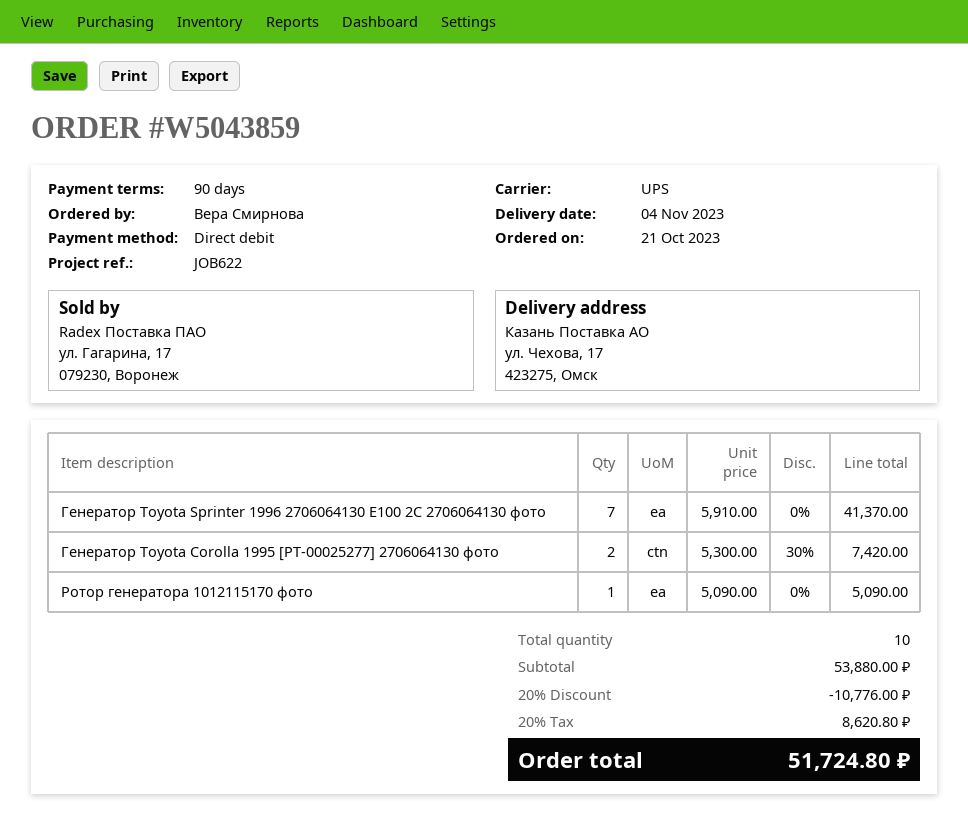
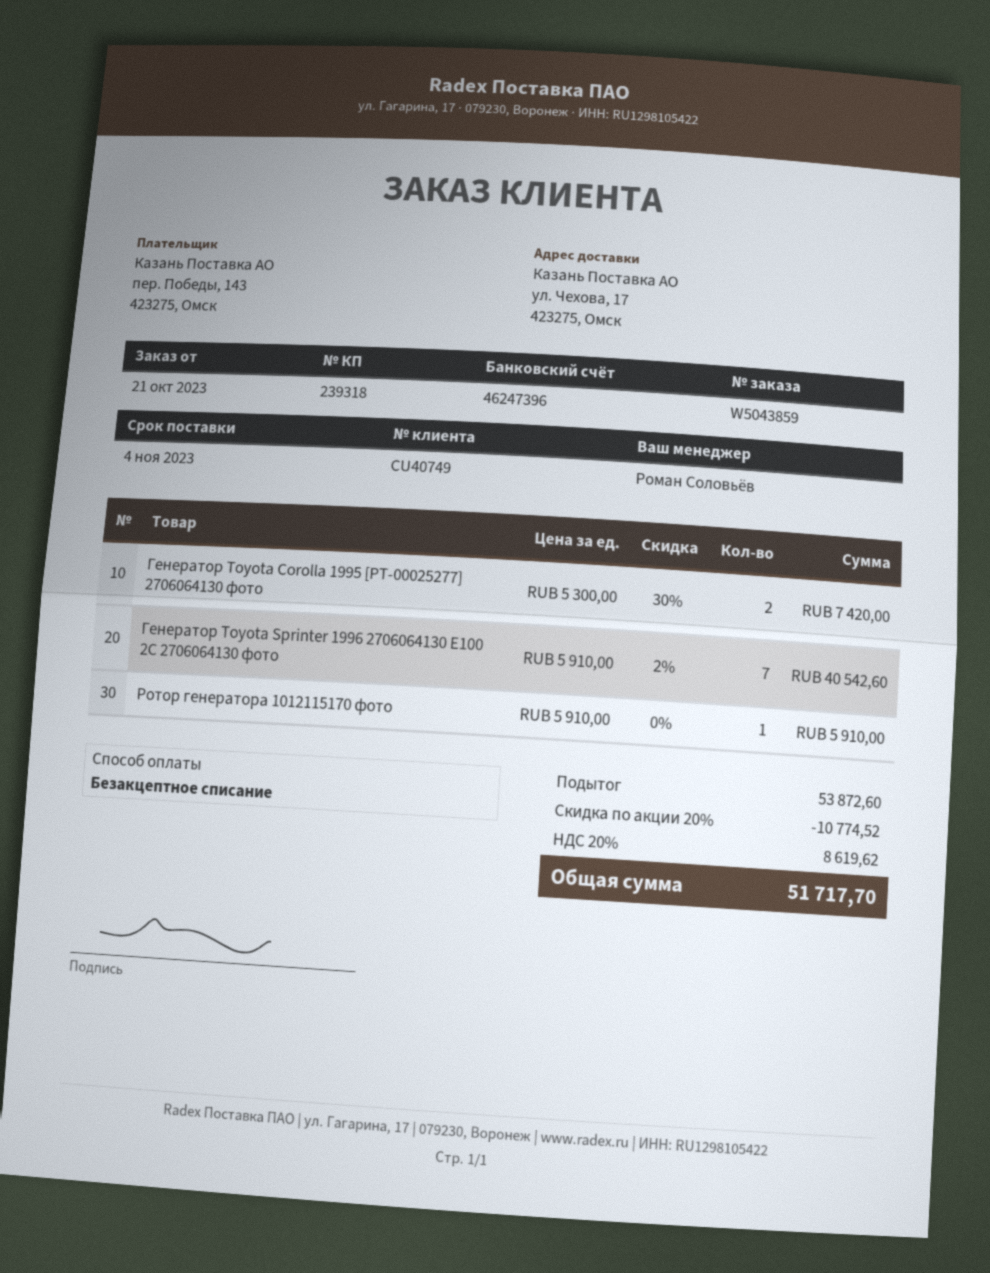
Генератор Toyota Sprinter 1996 2706064130 E100 2C 2706064130 фото: 7 x 5910.00 = 41370.00 -> 7 x 5910.00 - 2% = 40542.60
Ротор генератора 1012115170 фото: 1 x 5090.00 = 5090.00 -> 1 x 5910.00 = 5910.00
subtotal: 53880.00 -> 53872.60
discount: 20% = 10776.00 -> 20% = 10774.52
tax: 20% = 8620.80 -> 20% = 8619.62
total: 51724.80 -> 51717.70

